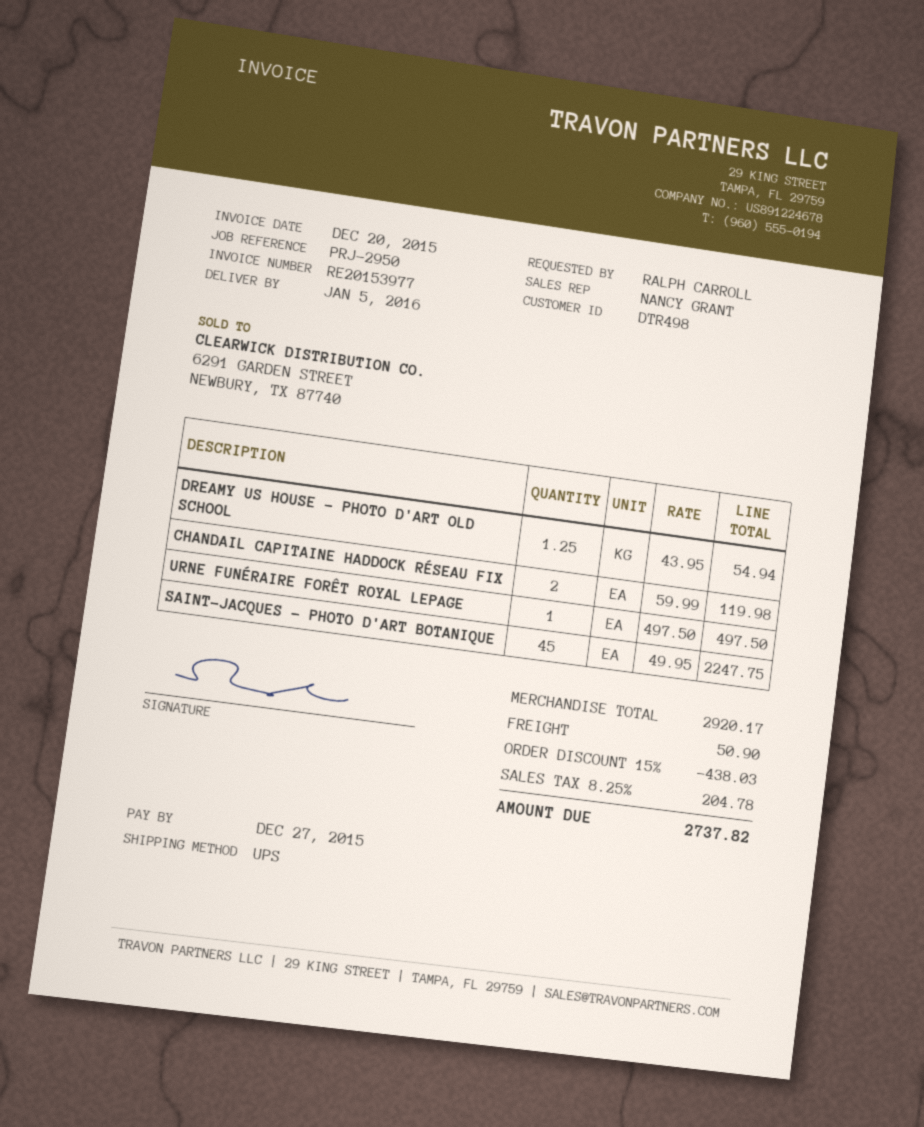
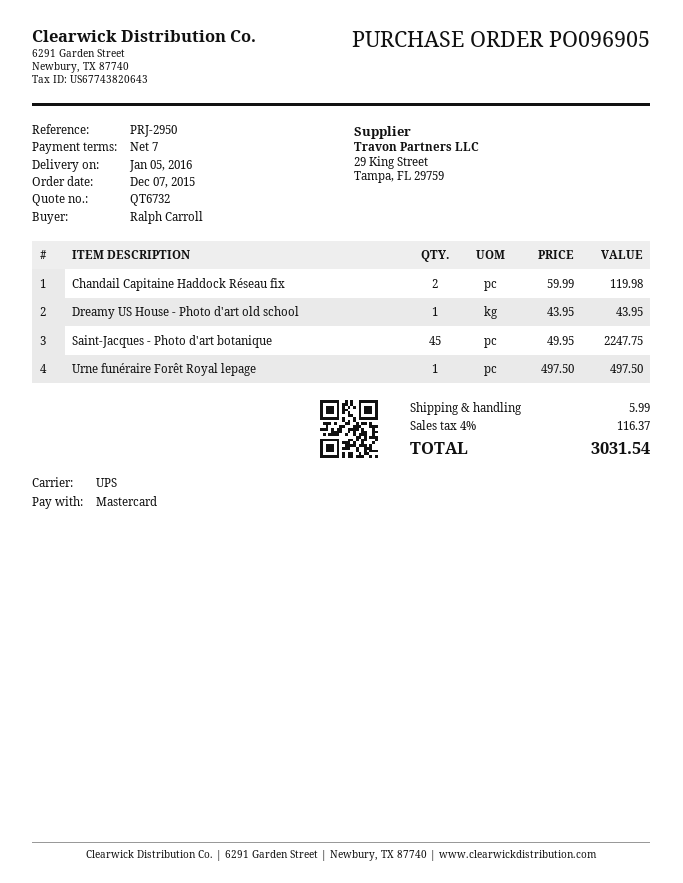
DREAMY US HOUSE - PHOTO D'ART OLD SCHOOL: 1.25 x 43.95 = 54.94 -> 1 x 43.95 = 43.95
discount: 15% = 438.03 -> none
shipping: 50.90 -> 5.99
tax: 8.25% = 204.78 -> 4% = 116.37
total: 2737.82 -> 3031.54

